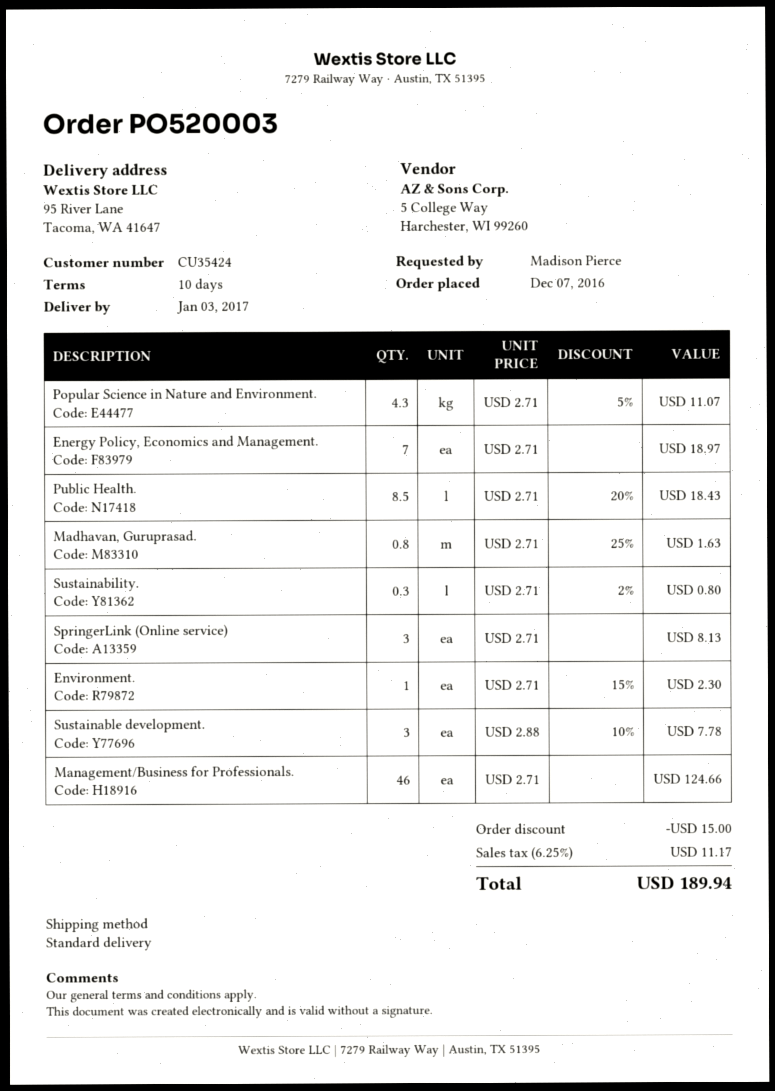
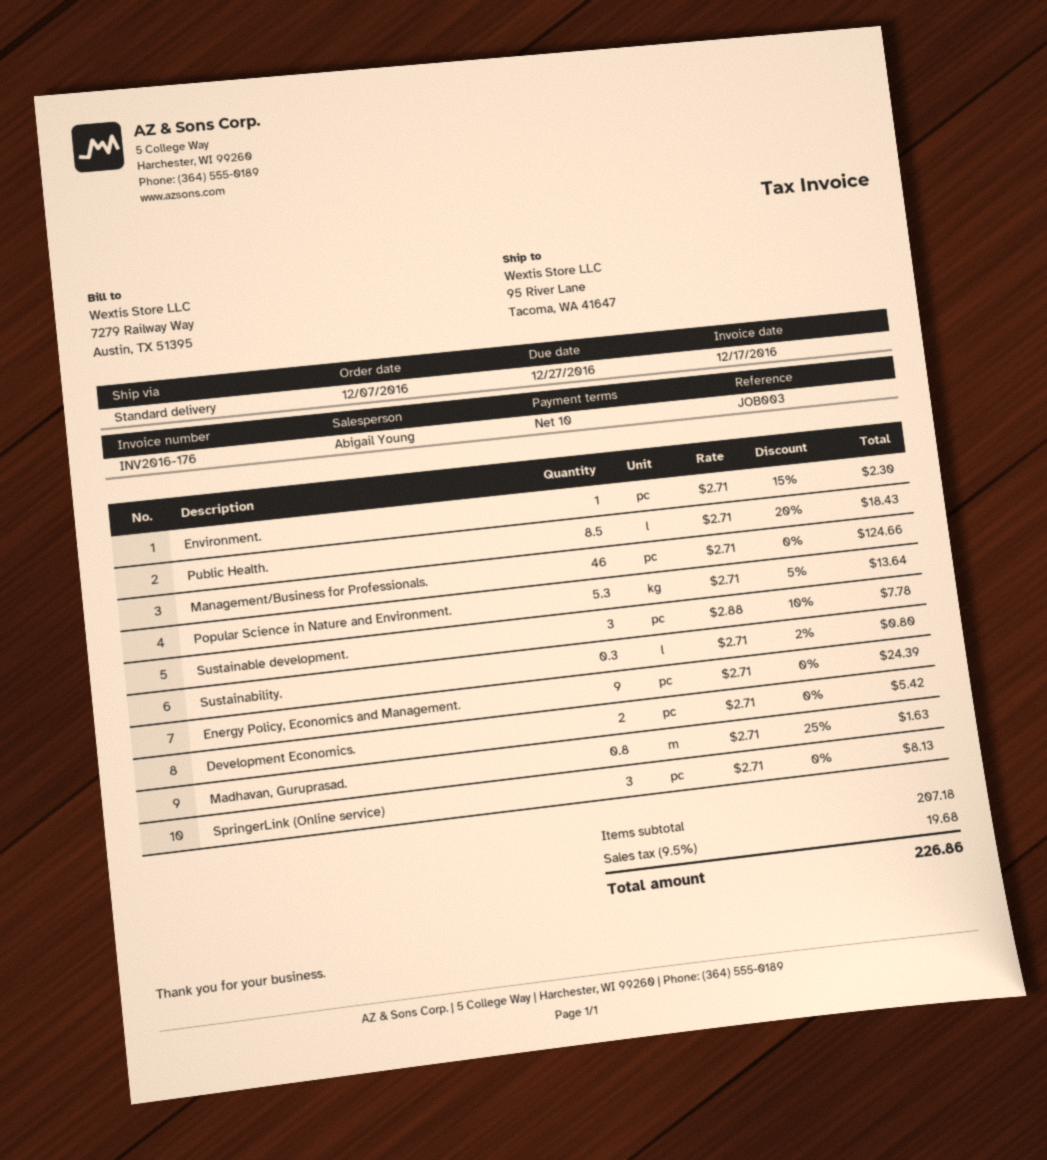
Popular Science in Nature and Environment.: 4.3 x 2.71 - 5% = 11.07 -> 5.3 x 2.71 - 5% = 13.64
Energy Policy, Economics and Management.: 7 x 2.71 = 18.97 -> 9 x 2.71 = 24.39
Development Economics.: none -> 2 x 2.71 = 5.42
discount: 15.00 -> none
tax: 6.25% = 11.17 -> 9.5% = 19.68
total: 189.94 -> 226.86

